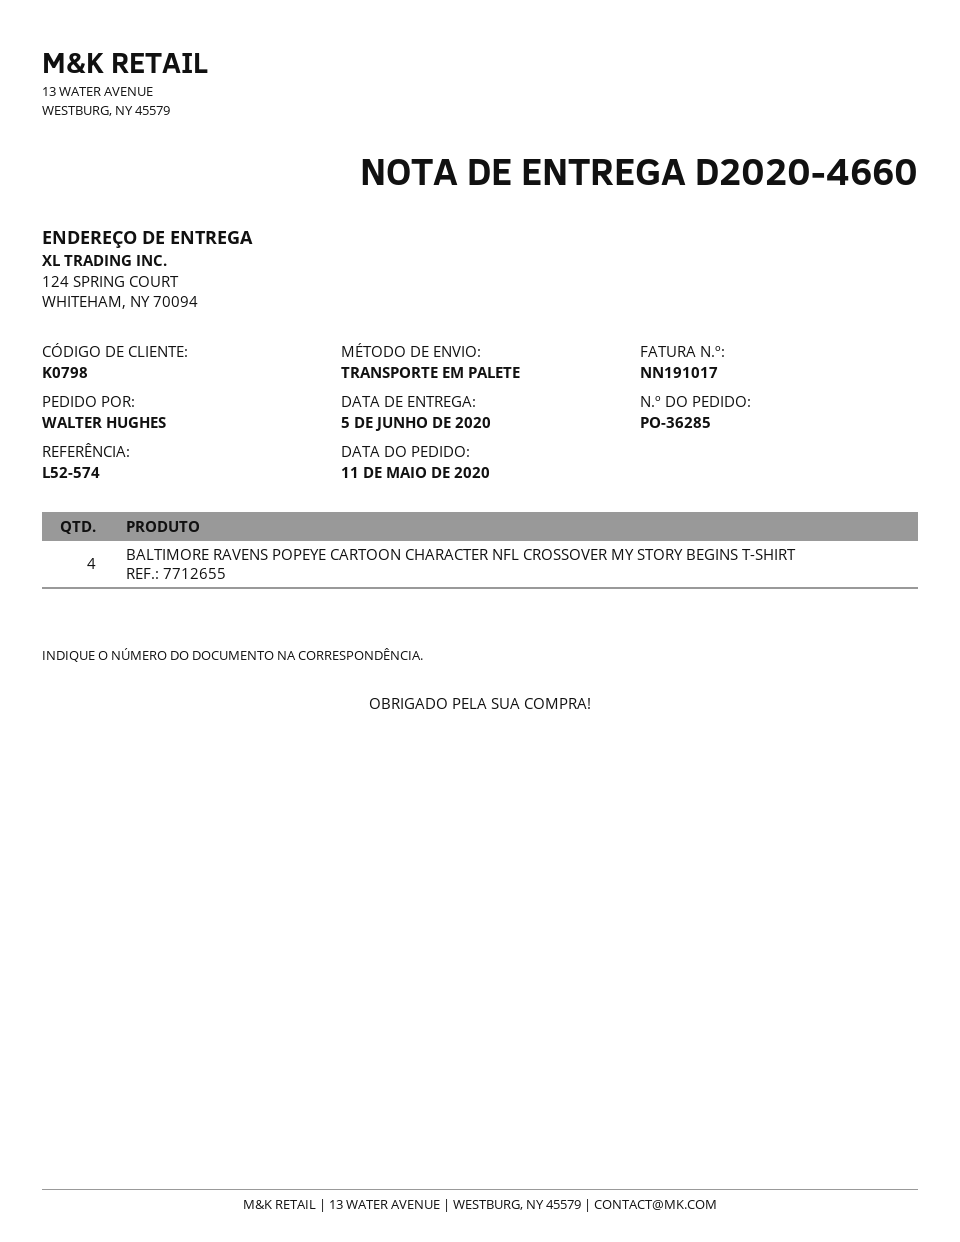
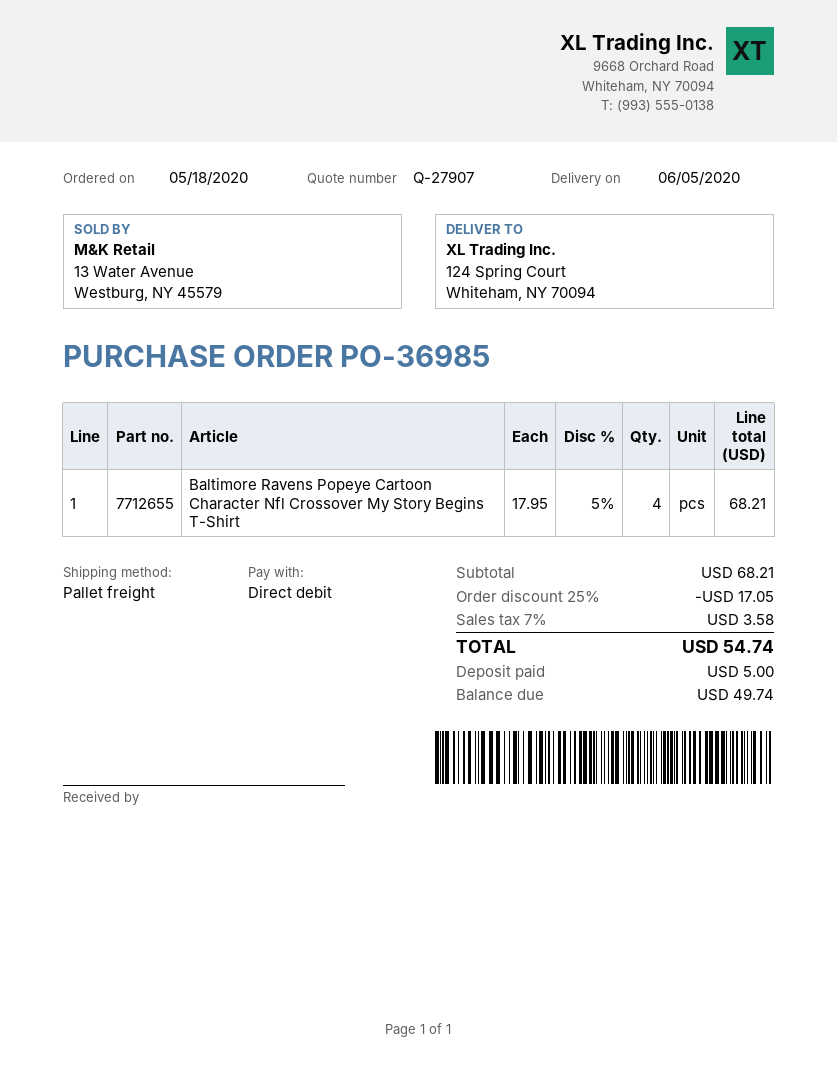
order number: PO-36285 -> PO-36985
order date: 2020-05-11 -> 2020-05-18

